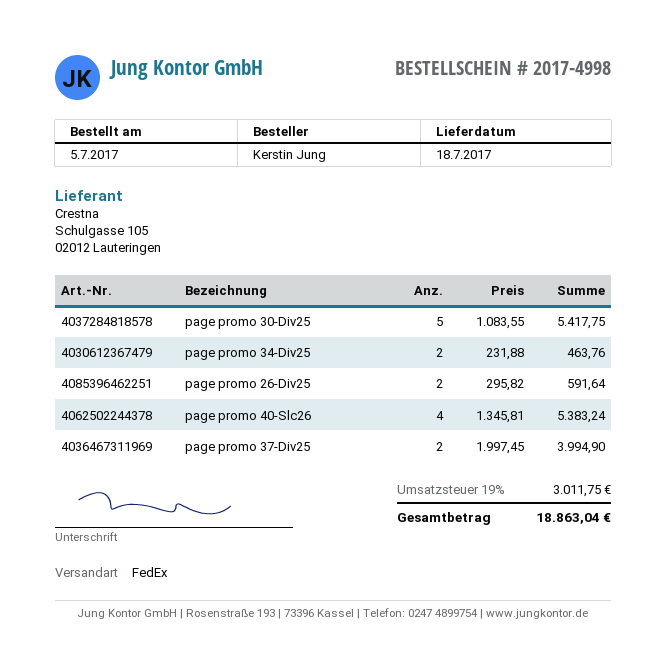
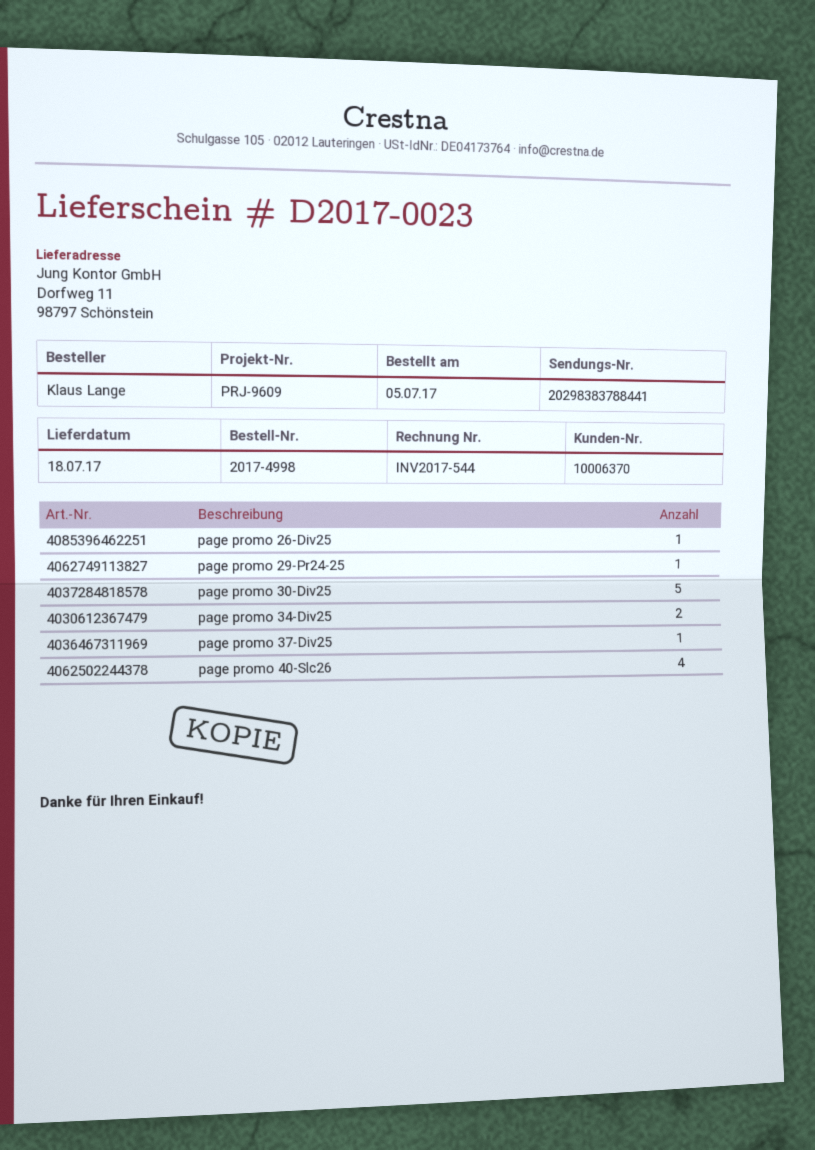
ordered by: Kerstin Jung -> Klaus Lange
page promo 26-Div25: 2 -> 1
page promo 37-Div25: 2 -> 1
page promo 29-Pr24-25: none -> 1

